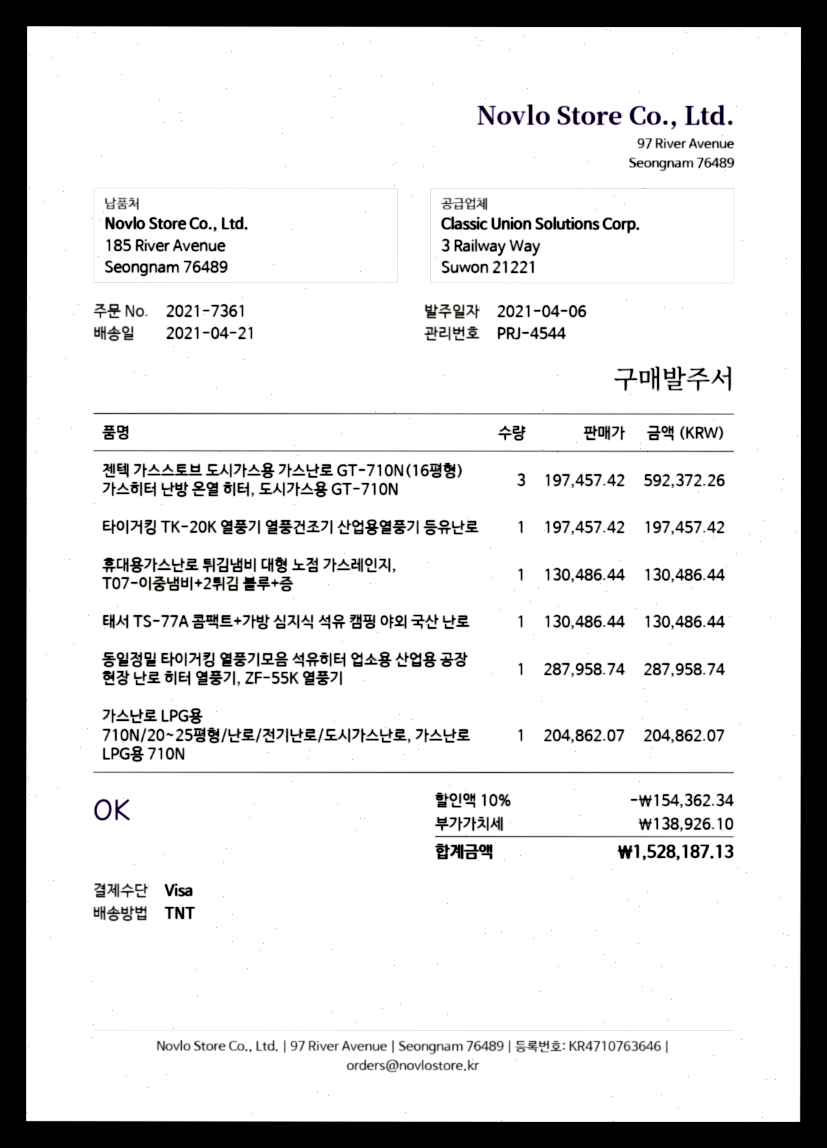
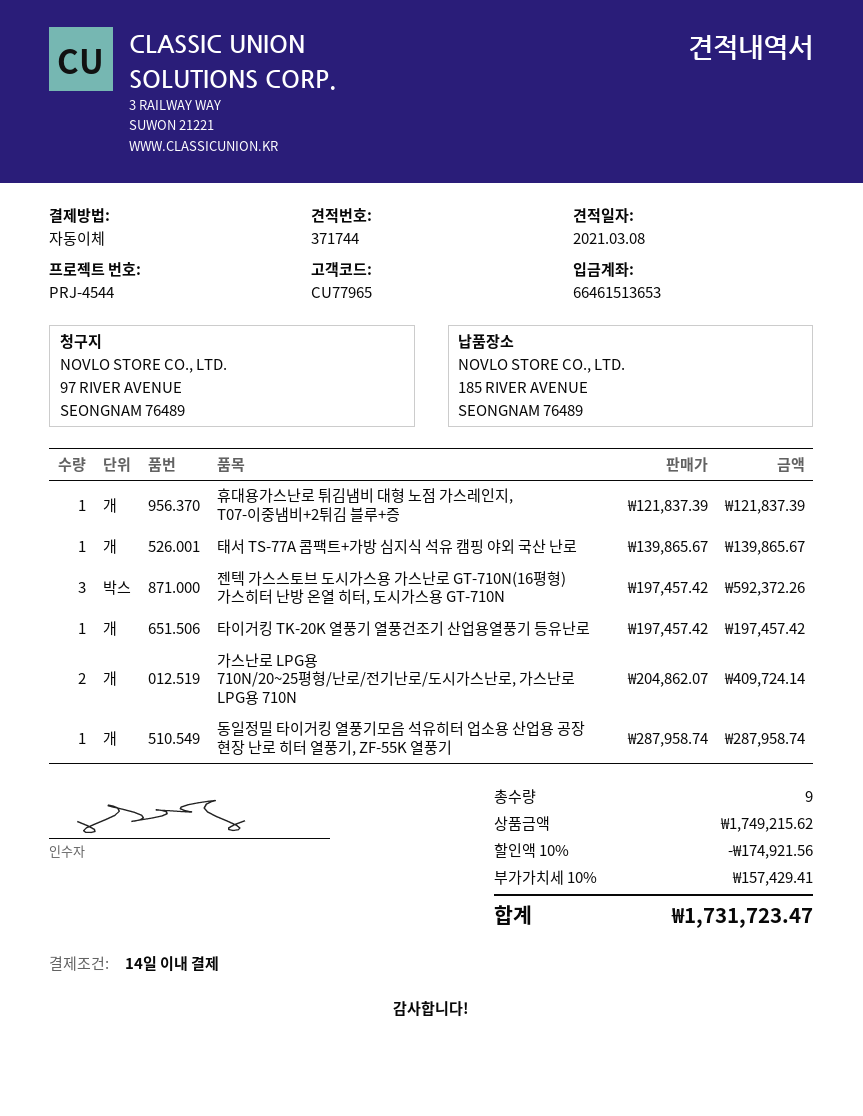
payment method: Visa -> direct debit
휴대용가스난로 튀김냄비 대형 노점 가스레인지, T07-이중냄비+2튀김 블루+증: 1 x 130486.44 = 130486.44 -> 1 x 121837.39 = 121837.39
태서 TS-77A 콤팩트+가방 심지식 석유 캠핑 야외 국산 난로: 1 x 130486.44 = 130486.44 -> 1 x 139865.67 = 139865.67
가스난로 LPG용 710N/20~25평형/난로/전기난로/도시가스난로, 가스난로 LPG용 710N: 1 x 204862.07 = 204862.07 -> 2 x 204862.07 = 409724.14
discount: 10% = 154362.34 -> 10% = 174921.56
tax: 138926.10 -> 157429.41
total: 1528187.13 -> 1731723.47

